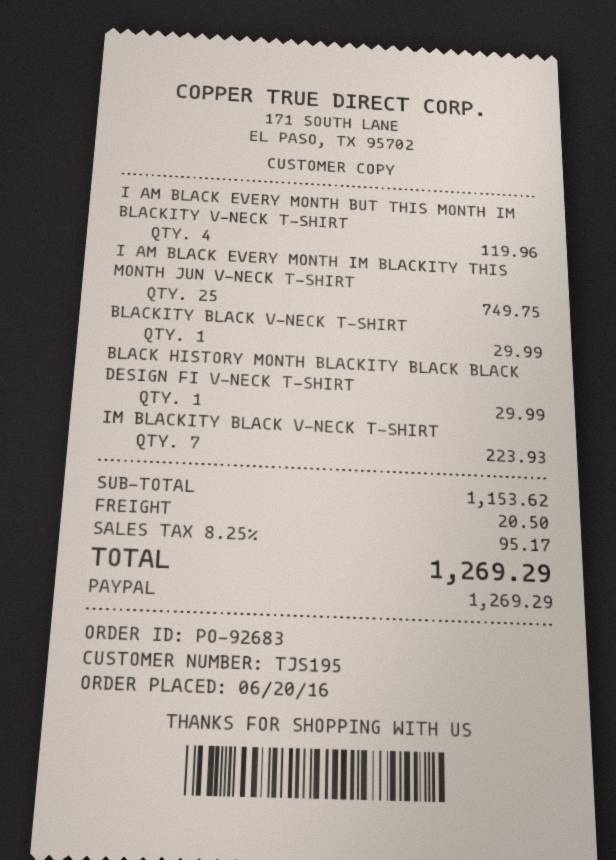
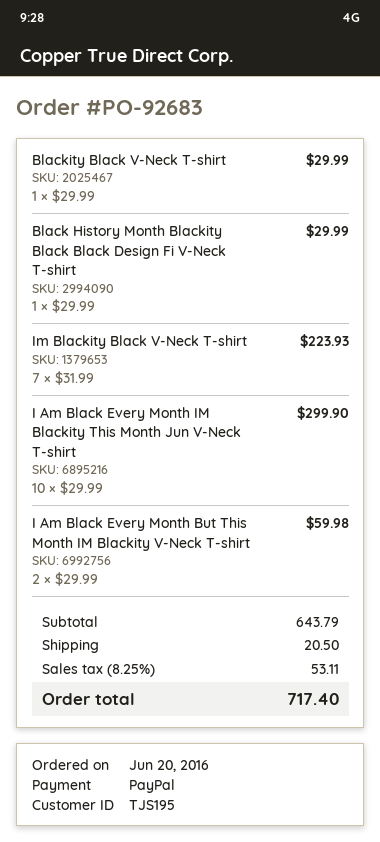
I AM BLACK EVERY MONTH BUT THIS MONTH IM BLACKITY V-NECK T-SHIRT: 4 for 119.96 -> 2 for 59.98
I AM BLACK EVERY MONTH IM BLACKITY THIS MONTH JUN V-NECK T-SHIRT: 25 for 749.75 -> 10 for 299.90
subtotal: 1153.62 -> 643.79
tax: 8.25% = 95.17 -> 8.25% = 53.11
total: 1269.29 -> 717.40

